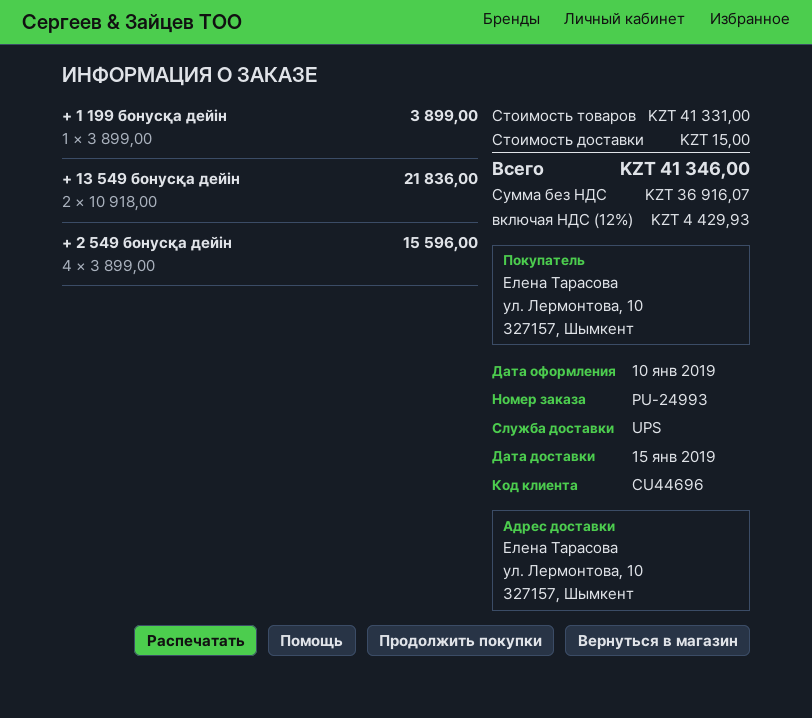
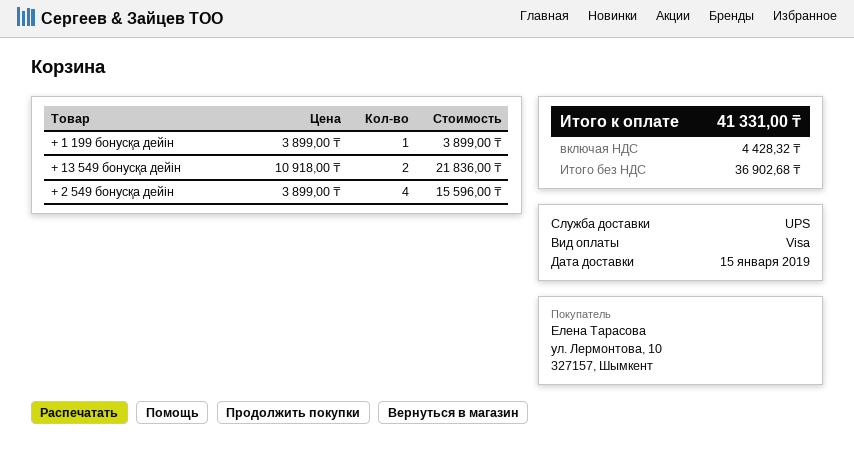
shipping: 15.00 -> none
net: 36916.07 -> 36902.68
tax: 4429.93 -> 4428.32
total: 41346.00 -> 41331.00

